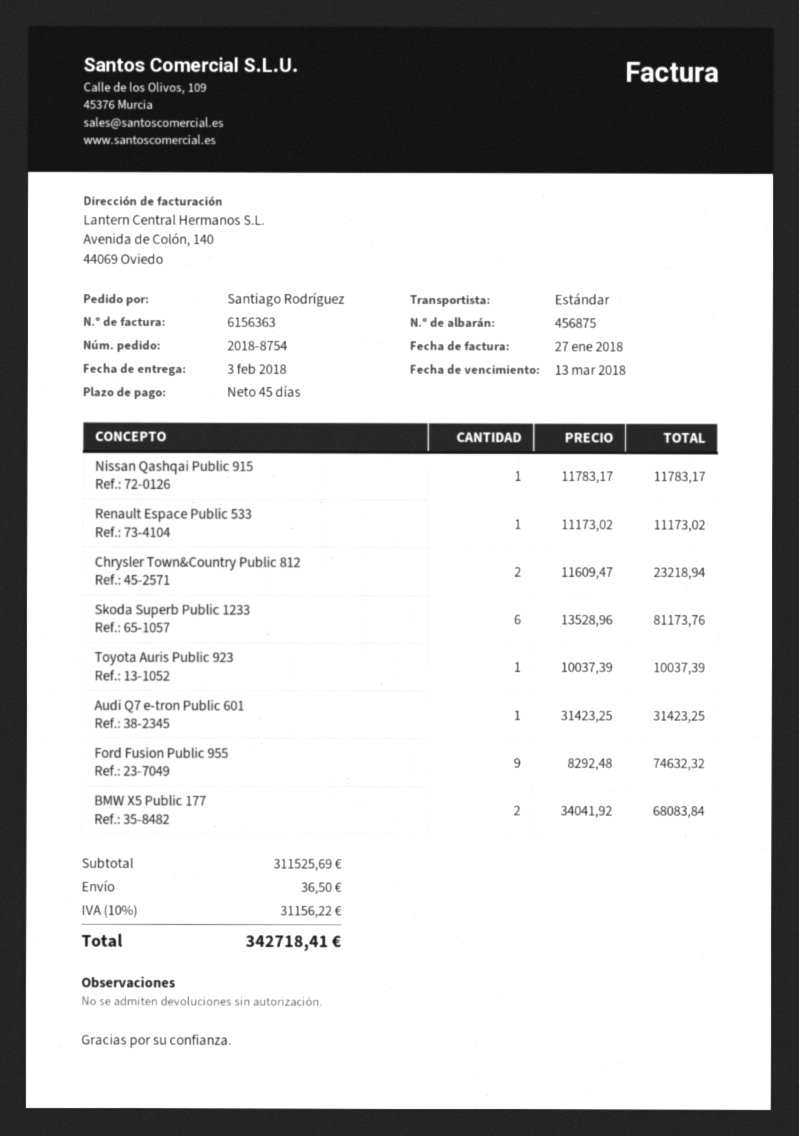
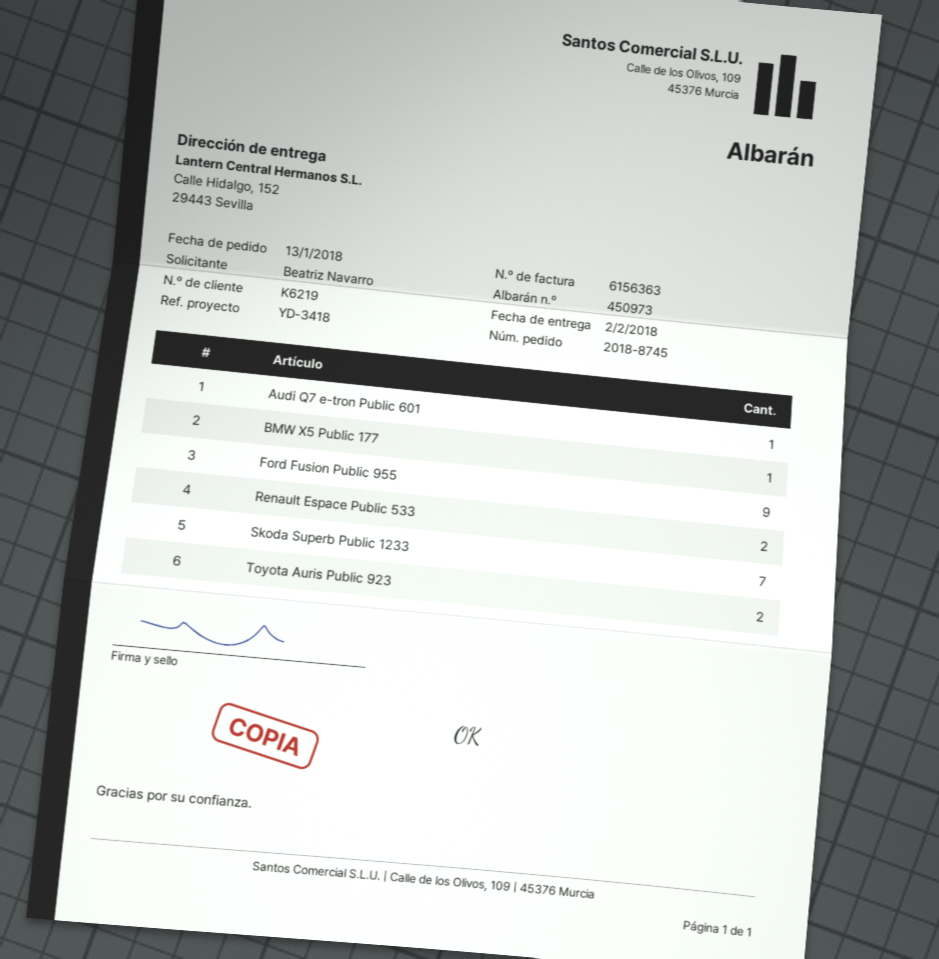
order number: 2018-8754 -> 2018-8745
delivery note number: 456875 -> 450973
delivery date: 2018-02-03 -> 2018-02-02
ordered by: Santiago Rodríguez -> Beatriz Navarro
Nissan Qashqai Public 915: 1 -> none
Renault Espace Public 533: 1 -> 2
Chrysler Town&Country Public 812: 2 -> none
Skoda Superb Public 1233: 6 -> 7
Toyota Auris Public 923: 1 -> 2
BMW X5 Public 177: 2 -> 1

